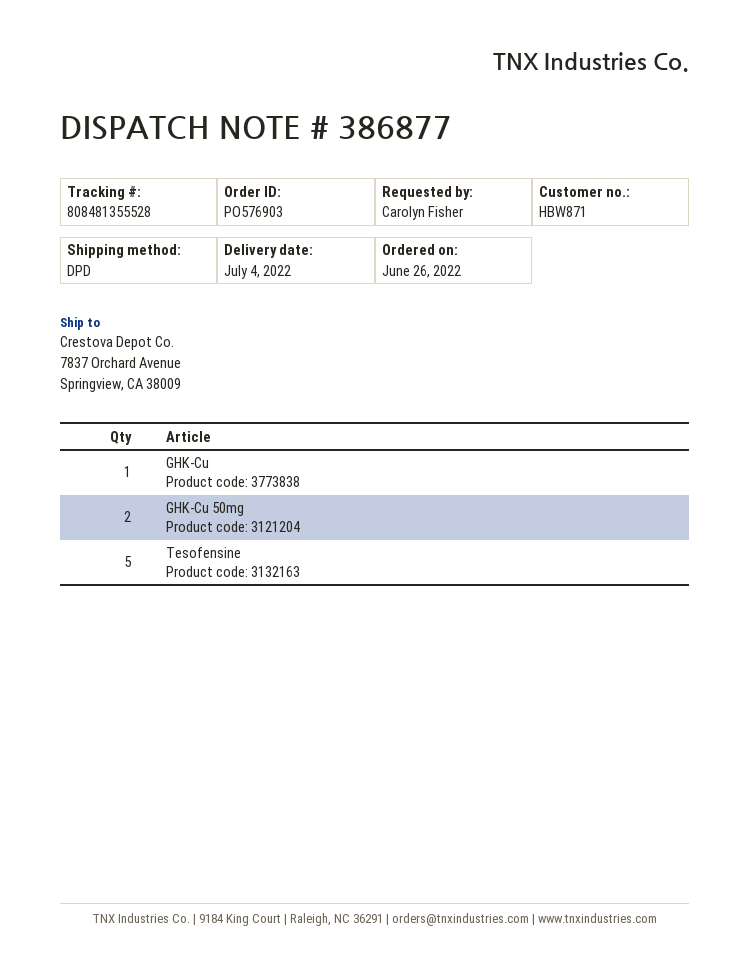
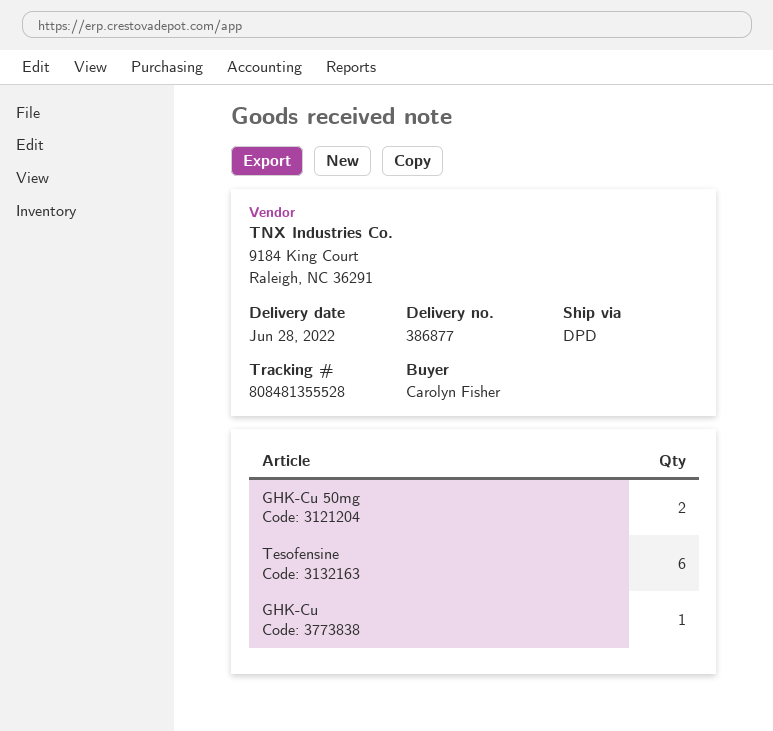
delivery date: 2022-07-04 -> 2022-06-28
Tesofensine: 5 -> 6

